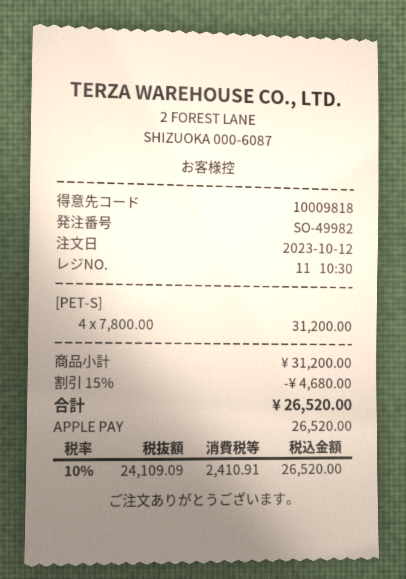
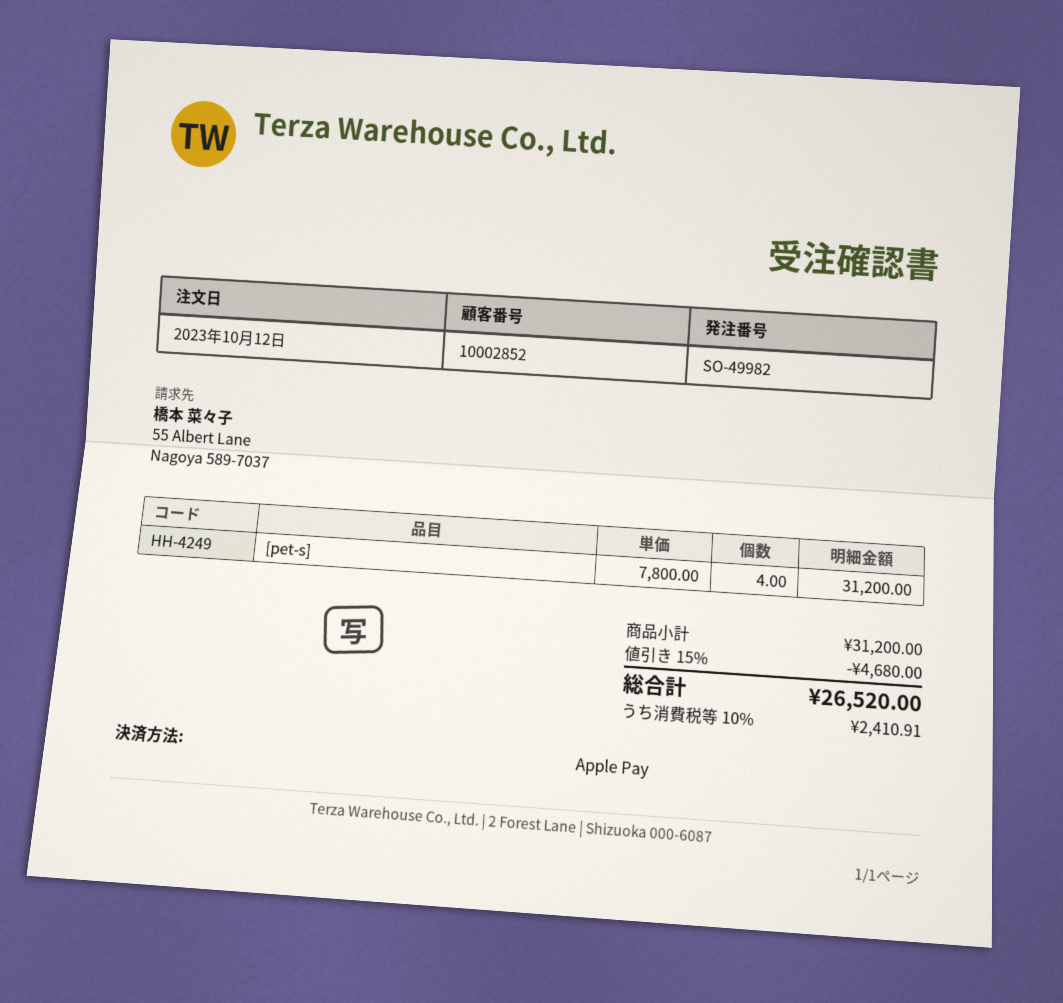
customer number: 10009818 -> 10002852

